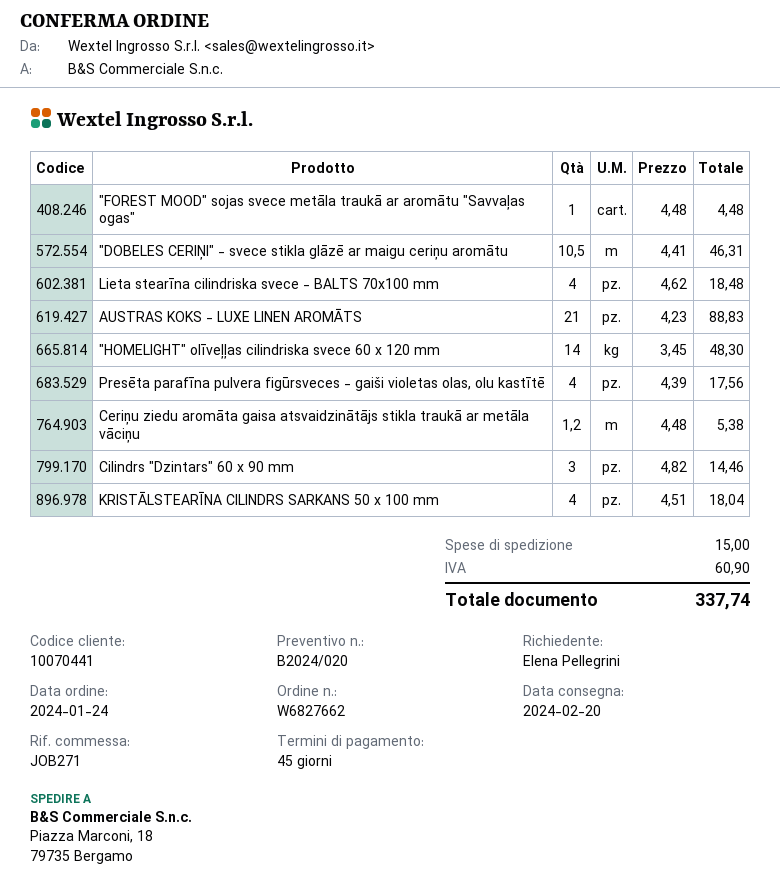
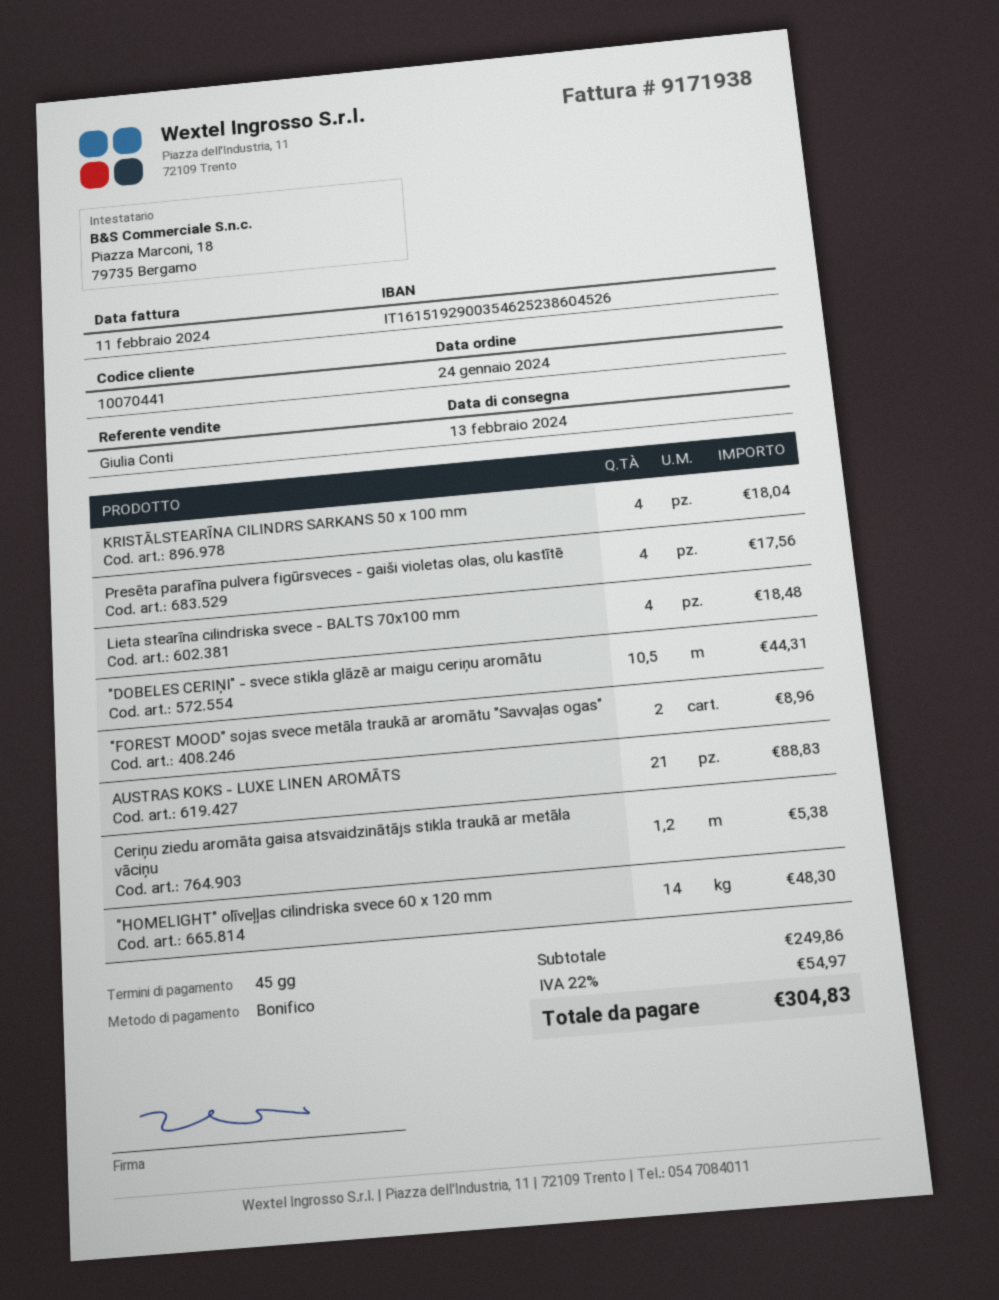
delivery date: 2024-02-20 -> 2024-02-13
"FOREST MOOD" sojas svece metāla traukā ar aromātu "Savvaļas ogas": 1 for 4.48 -> 2 for 8.96
"DOBELES CERIŅI" - svece stikla glāzē ar maigu ceriņu aromātu: 10.5 for 46.31 -> 10.5 for 44.31
Cilindrs "Dzintars" 60 x 90 mm: 3 for 14.46 -> none
shipping: 15.00 -> none
tax: 60.90 -> 54.97
total: 337.74 -> 304.83

